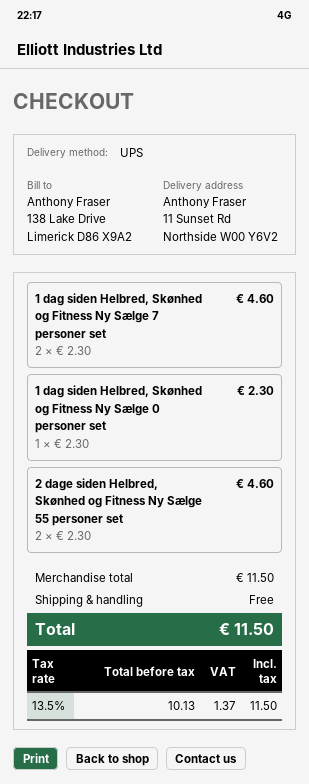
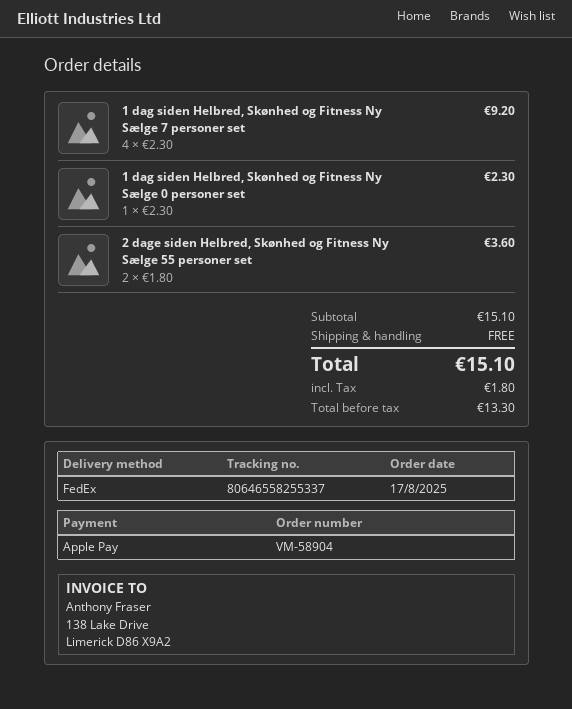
shipping method: UPS -> FedEx
1 dag siden Helbred, Skønhed og Fitness Ny Sælge 7 personer set: 2 x 2.30 = 4.60 -> 4 x 2.30 = 9.20
2 dage siden Helbred, Skønhed og Fitness Ny Sælge 55 personer set: 2 x 2.30 = 4.60 -> 2 x 1.80 = 3.60
subtotal: 11.50 -> 15.10
net: 10.13 -> 13.30
tax: 1.37 -> 1.80
total: 11.50 -> 15.10

